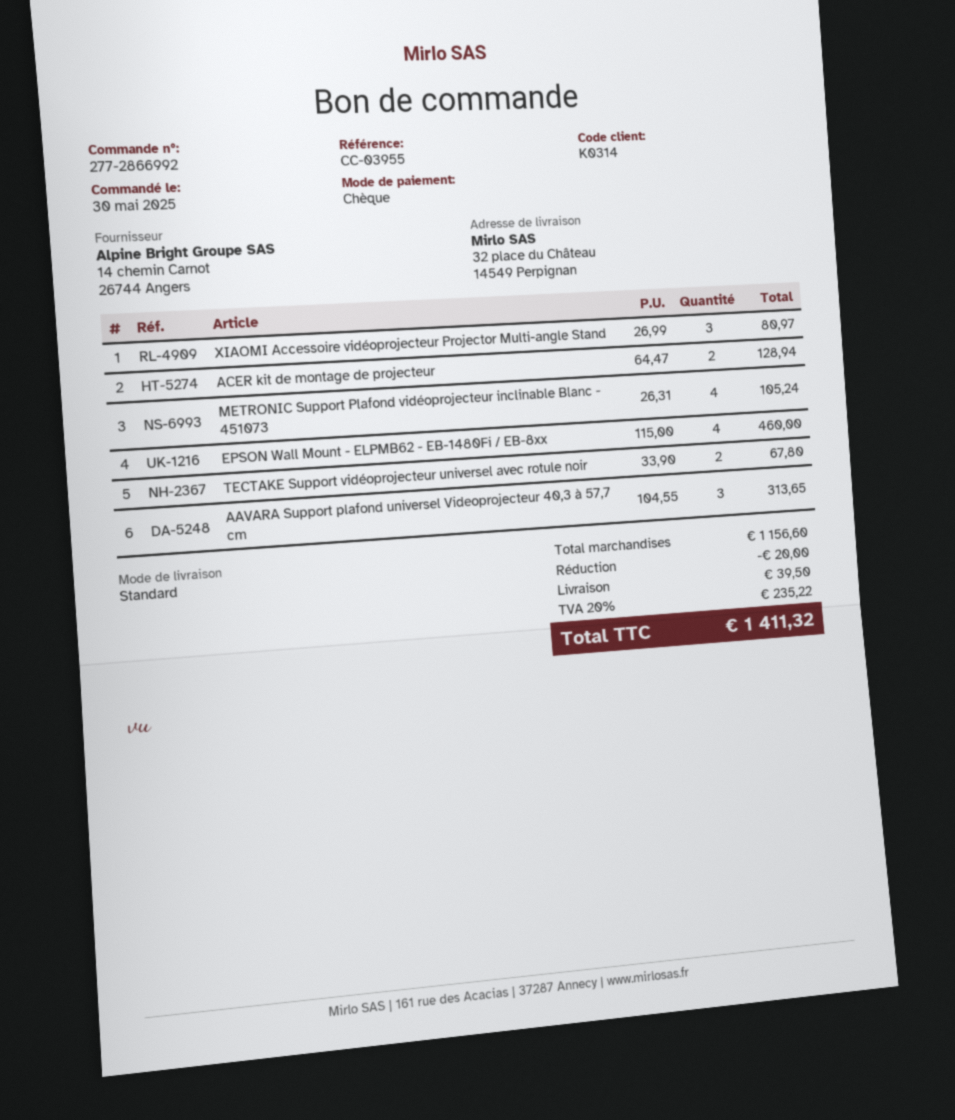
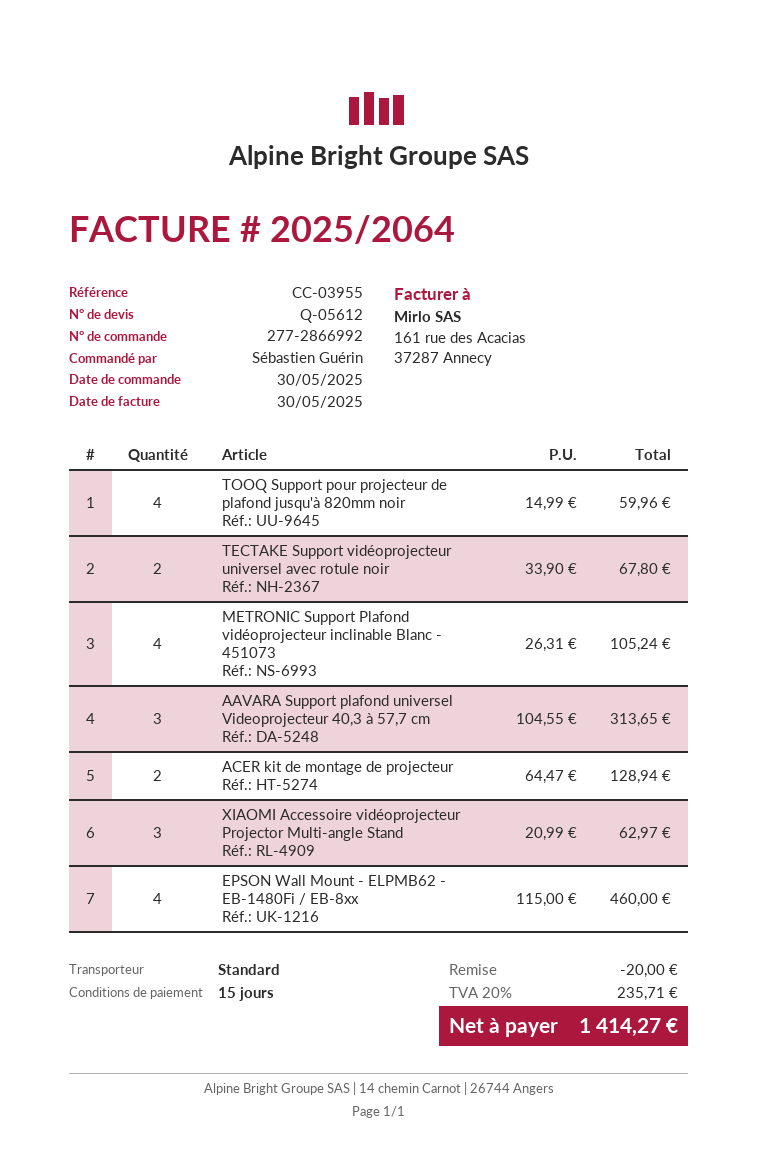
XIAOMI Accessoire vidéoprojecteur Projector Multi-angle Stand: 3 x 26.99 = 80.97 -> 3 x 20.99 = 62.97
TOOQ Support pour projecteur de plafond jusqu'à 820mm noir: none -> 4 x 14.99 = 59.96
shipping: 39.50 -> none
tax: 20% = 235.22 -> 20% = 235.71
total: 1411.32 -> 1414.27

